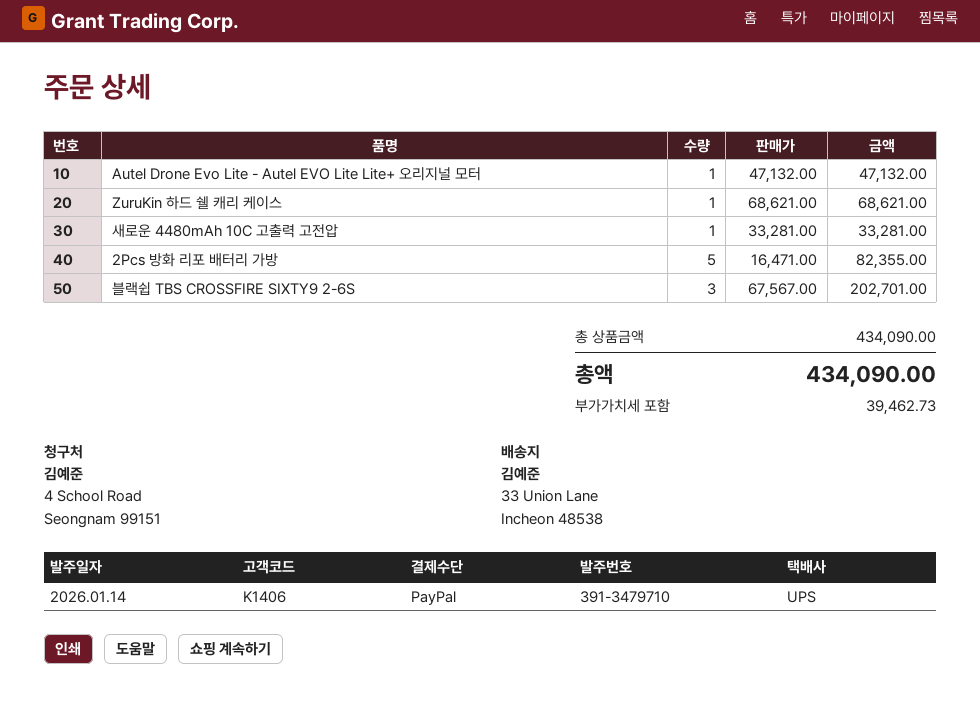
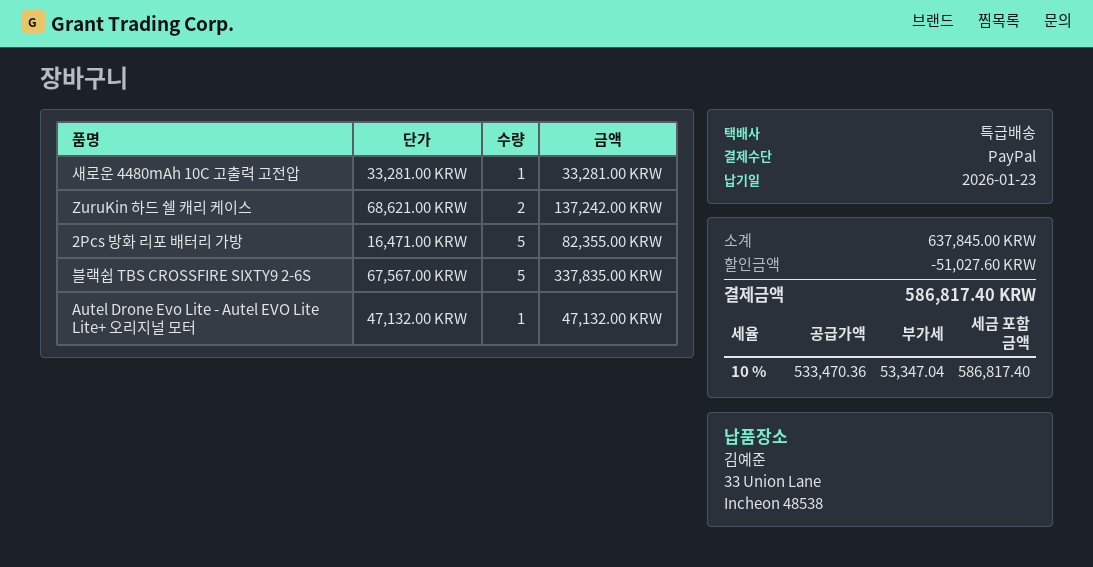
shipping method: UPS -> express
ZuruKin 하드 쉘 캐리 케이스: 1 x 68621.00 = 68621.00 -> 2 x 68621.00 = 137242.00
블랙쉽 TBS CROSSFIRE SIXTY9 2-6S: 3 x 67567.00 = 202701.00 -> 5 x 67567.00 = 337835.00
subtotal: 434090.00 -> 637845.00
discount: none -> 51027.60
tax: 39462.73 -> 53347.04
total: 434090.00 -> 586817.40

